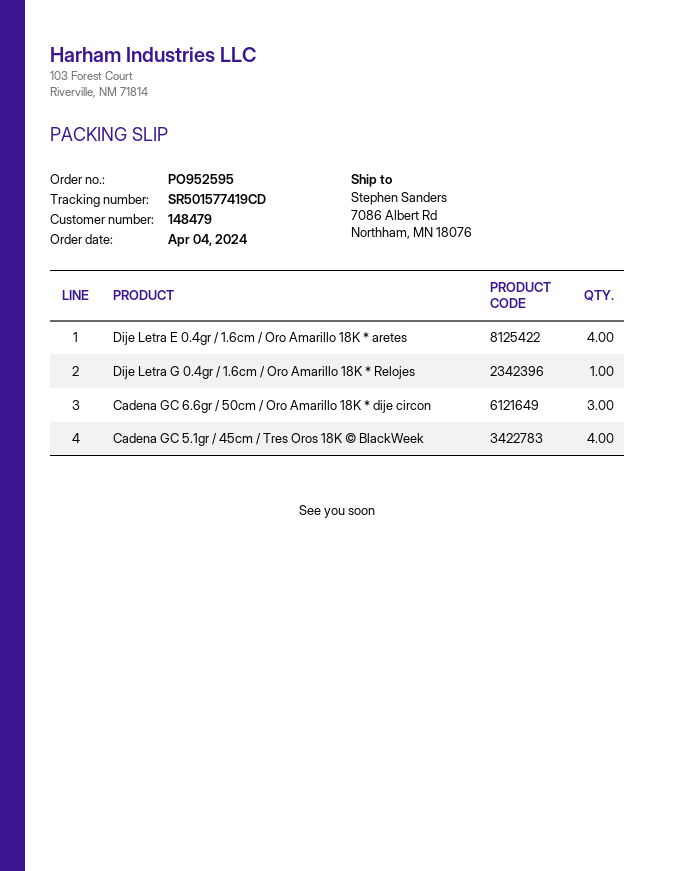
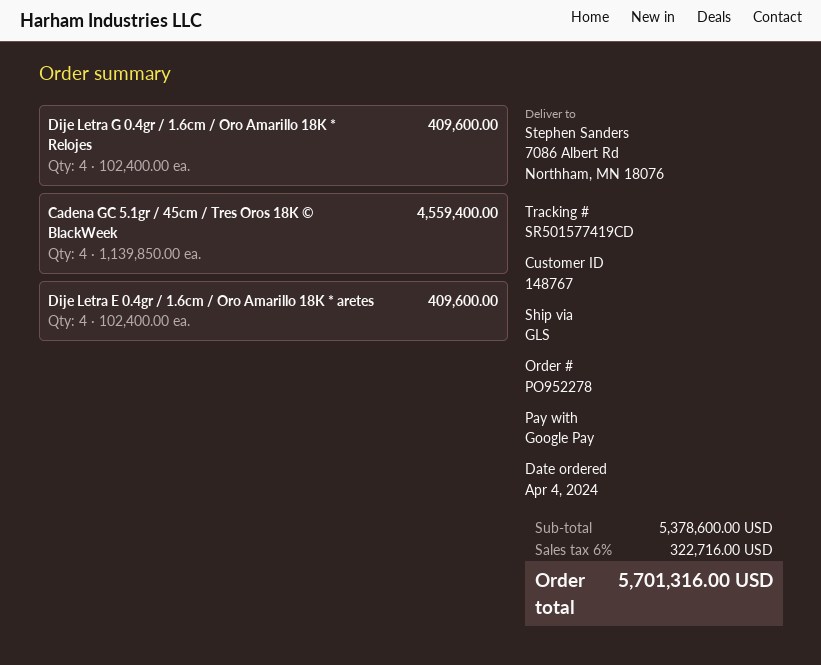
order number: PO952595 -> PO952278
customer number: 148479 -> 148767
Dije Letra G 0.4gr / 1.6cm / Oro Amarillo 18K * Relojes: 1 -> 4
Cadena GC 6.6gr / 50cm / Oro Amarillo 18K * dije circon: 3 -> none

